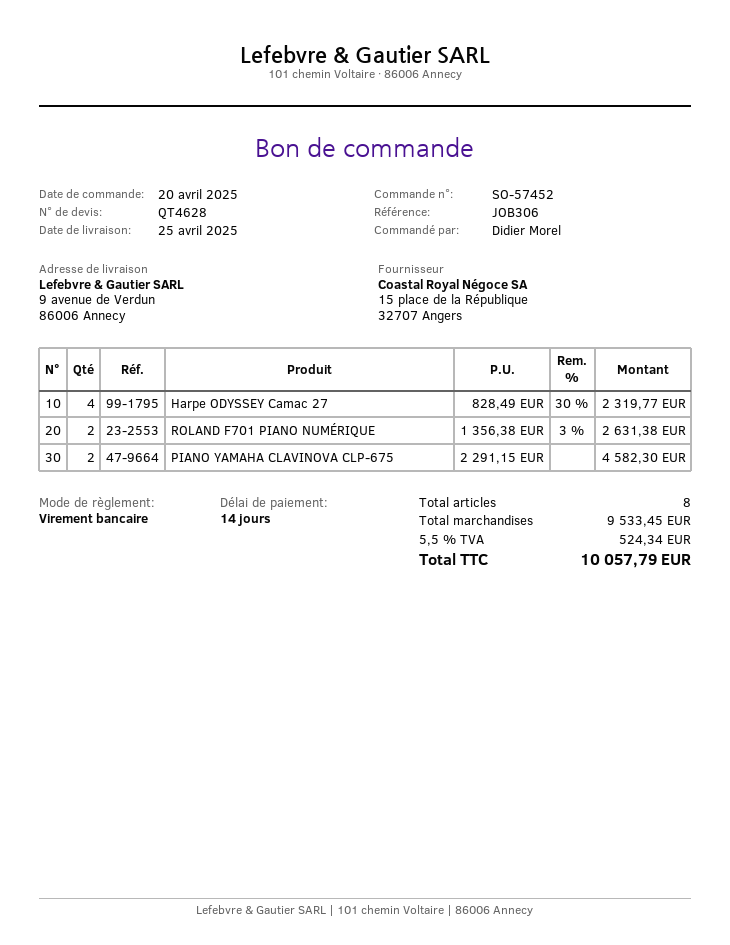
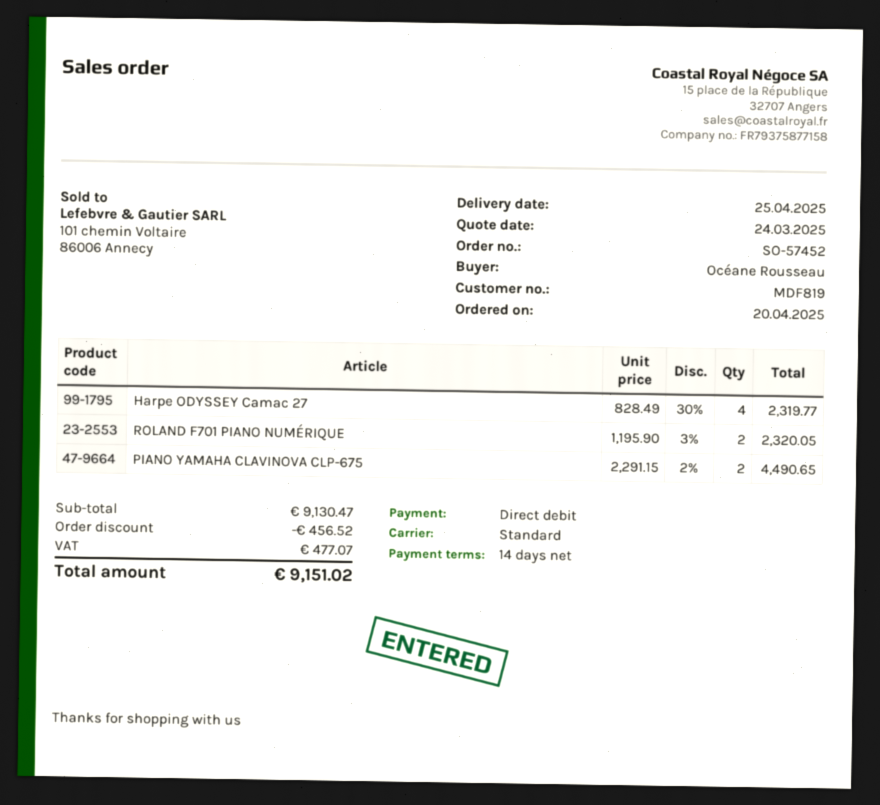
ordered by: Didier Morel -> Océane Rousseau
payment method: bank transfer -> direct debit
ROLAND F701 PIANO NUMÉRIQUE: 2 x 1356.38 - 3% = 2631.38 -> 2 x 1195.90 - 3% = 2320.05
PIANO YAMAHA CLAVINOVA CLP-675: 2 x 2291.15 = 4582.30 -> 2 x 2291.15 - 2% = 4490.65
subtotal: 9533.45 -> 9130.47
discount: none -> 456.52
tax: 524.34 -> 477.07
total: 10057.79 -> 9151.02

